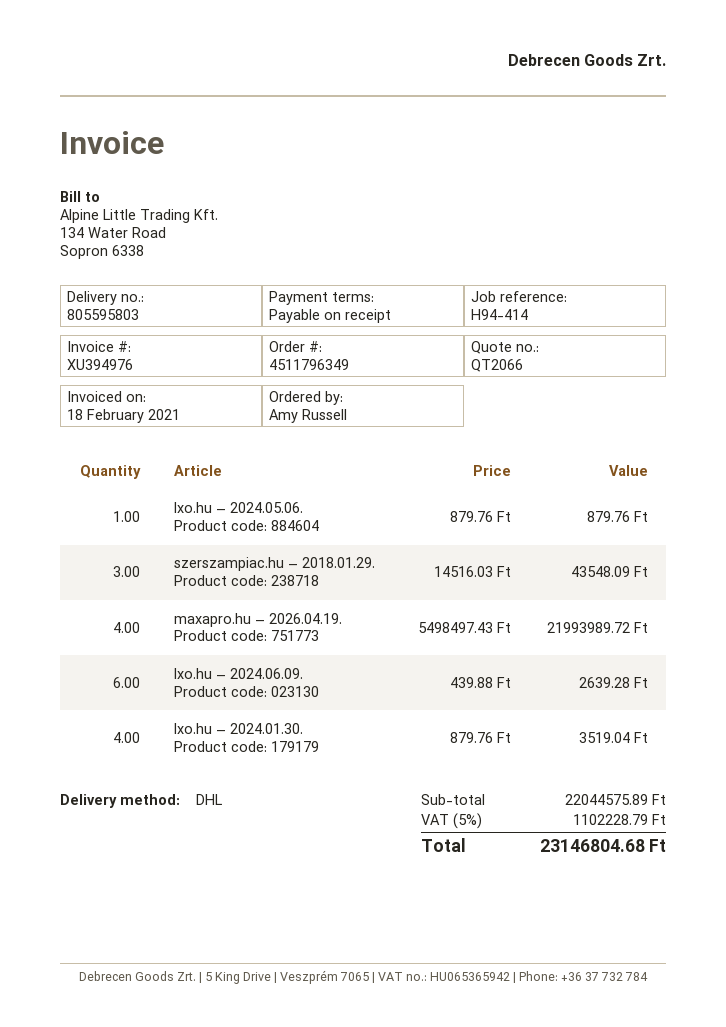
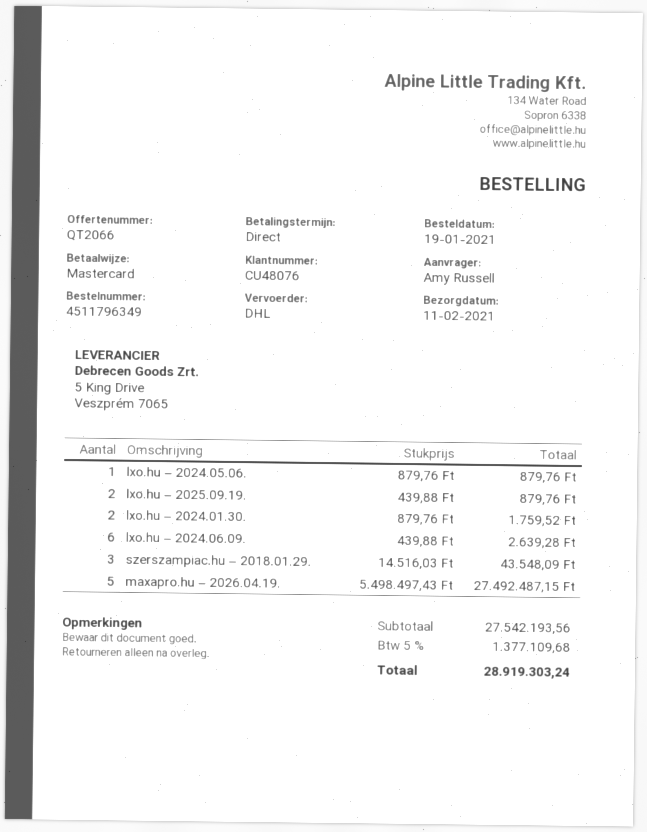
maxapro.hu – 2026.04.19.: 4 x 5498497.43 = 21993989.72 -> 5 x 5498497.43 = 27492487.15
lxo.hu – 2024.01.30.: 4 x 879.76 = 3519.04 -> 2 x 879.76 = 1759.52
lxo.hu – 2025.09.19.: none -> 2 x 439.88 = 879.76
subtotal: 22044575.89 -> 27542193.56
tax: 5% = 1102228.79 -> 5% = 1377109.68
total: 23146804.68 -> 28919303.24

